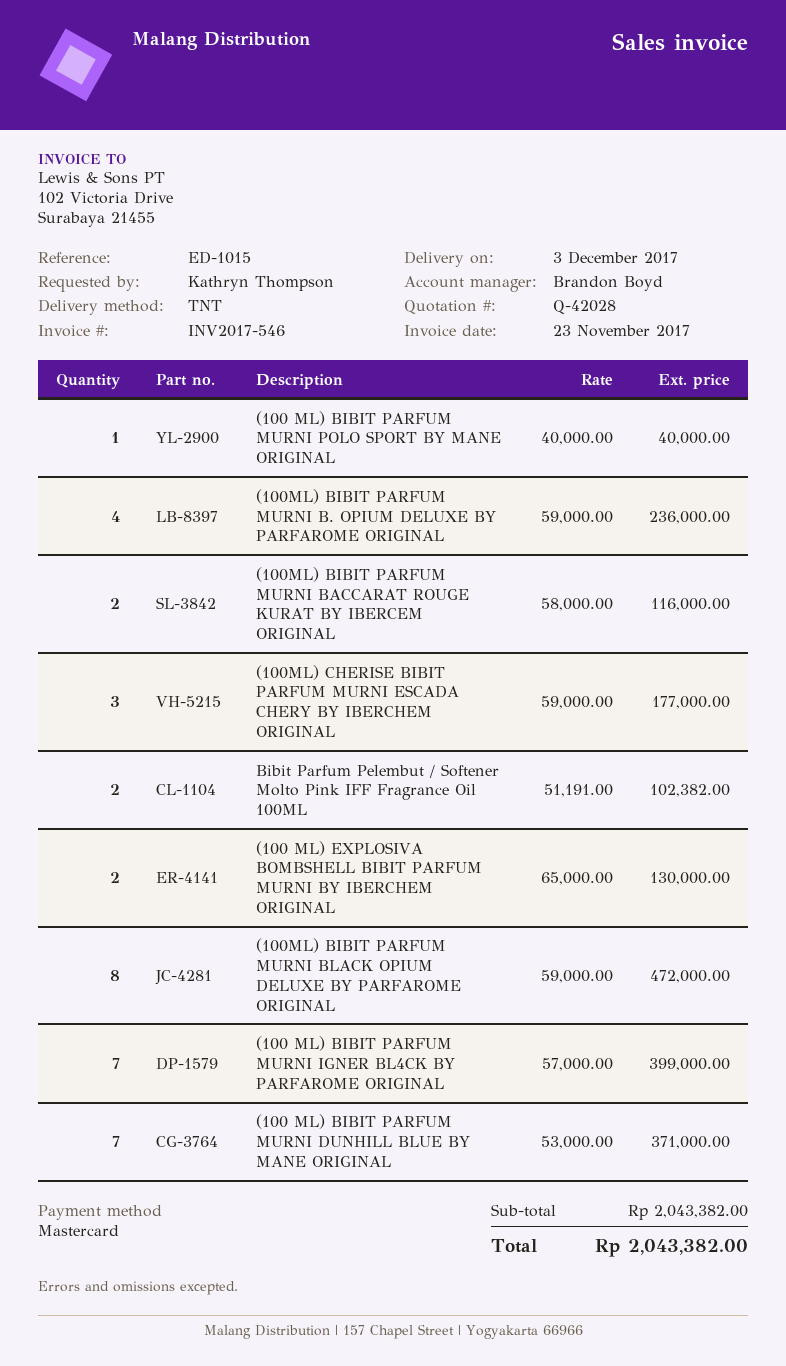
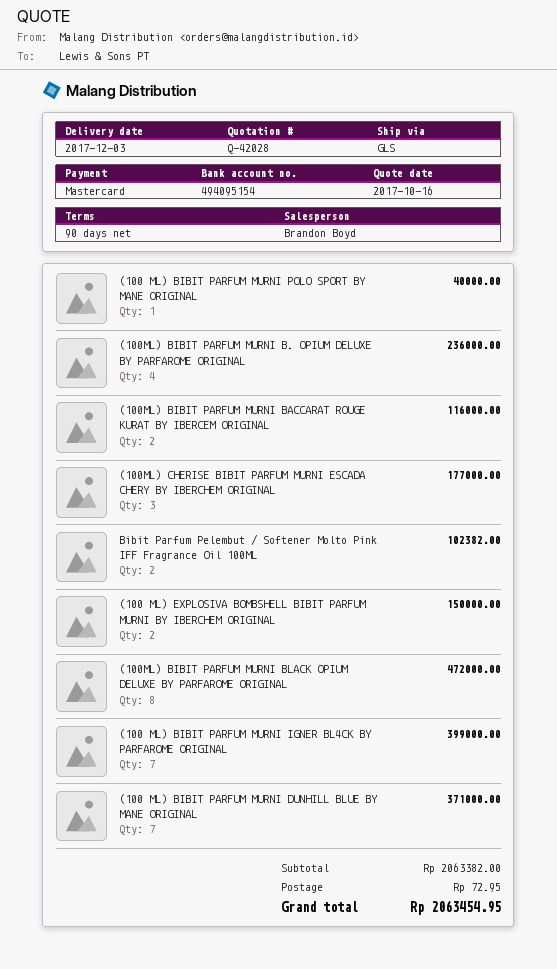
shipping method: TNT -> GLS
(100 ML) EXPLOSIVA BOMBSHELL BIBIT PARFUM MURNI BY IBERCHEM ORIGINAL: 2 for 130000.00 -> 2 for 150000.00
subtotal: 2043382.00 -> 2063382.00
shipping: none -> 72.95
total: 2043382.00 -> 2063454.95

